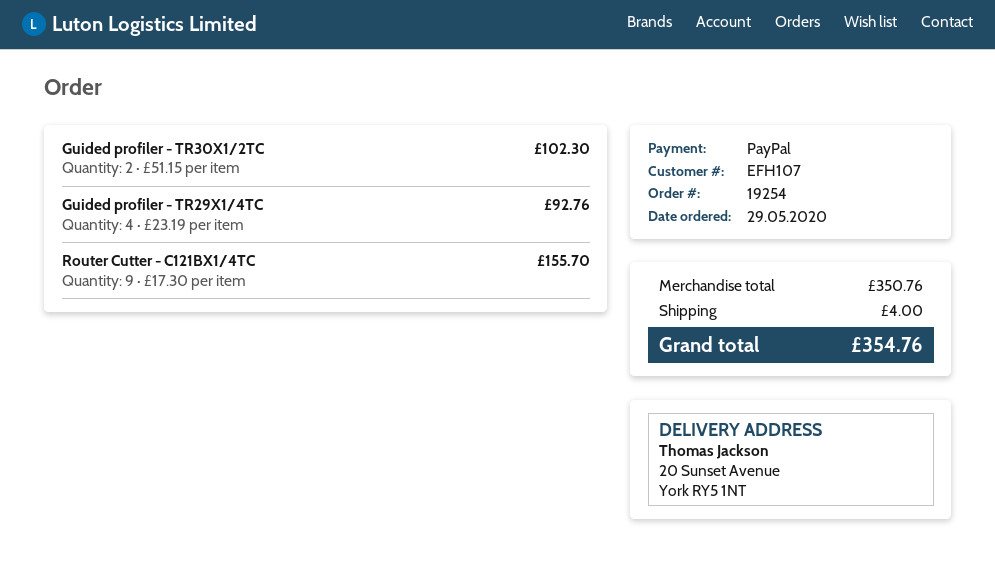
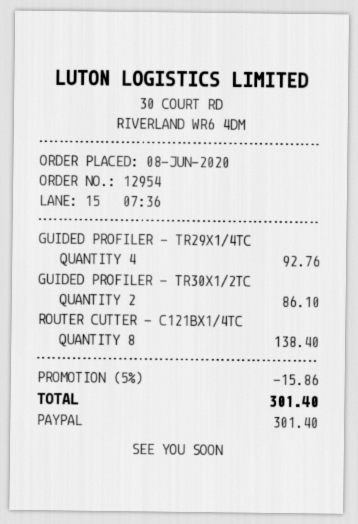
order number: 19254 -> 12954
order date: 2020-05-29 -> 2020-06-08
Guided profiler - TR30X1/2TC: 2 for 102.30 -> 2 for 86.10
Router Cutter - C121BX1/4TC: 9 for 155.70 -> 8 for 138.40
discount: none -> 5% = 15.86
shipping: 4.00 -> none
total: 354.76 -> 301.40

